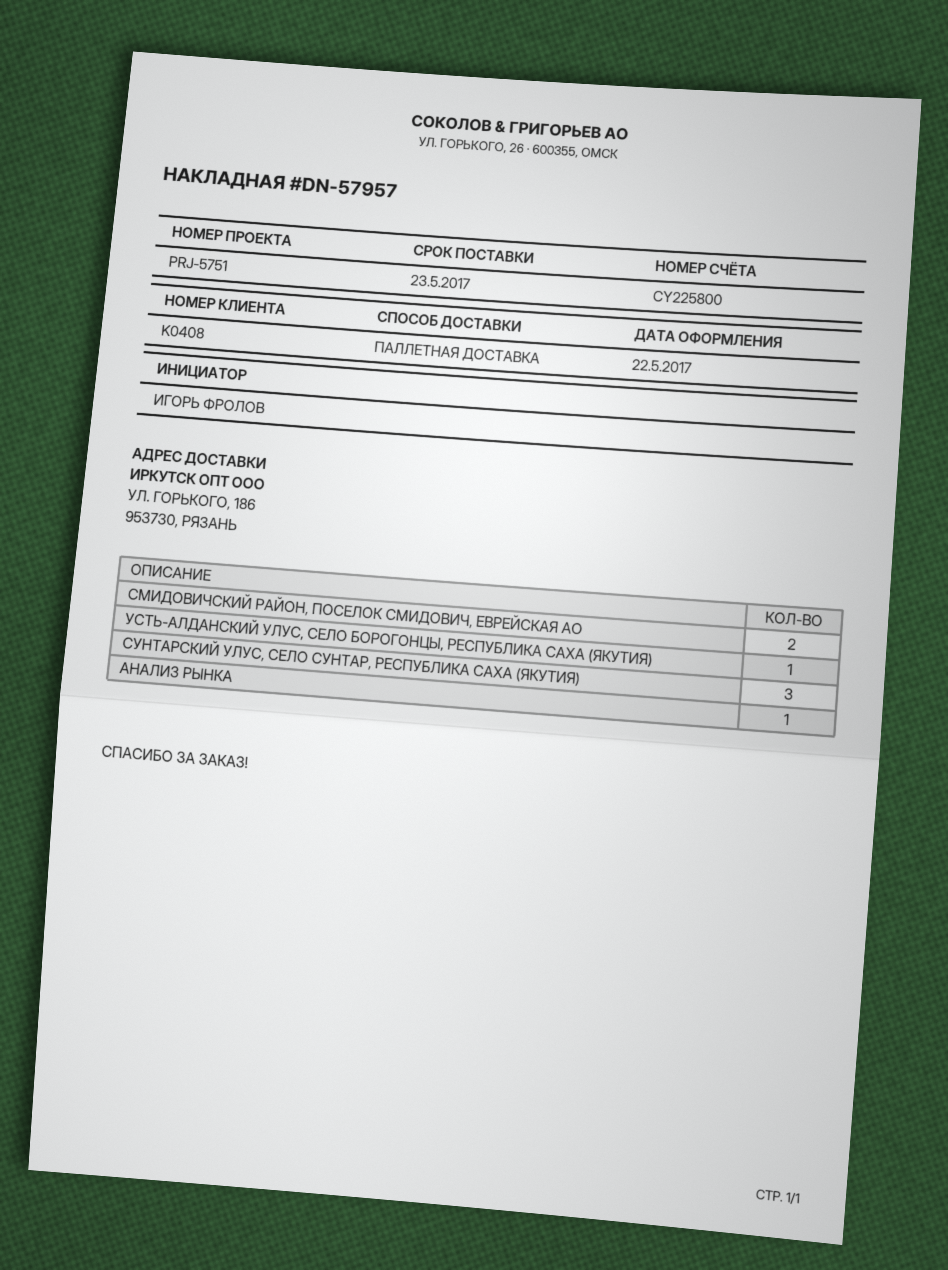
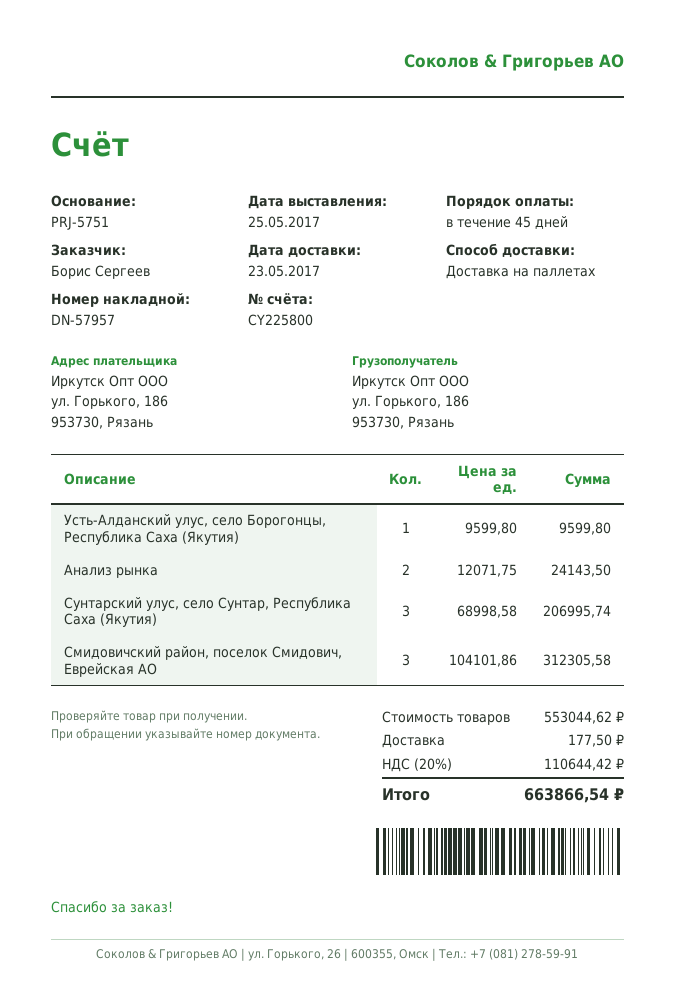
ordered by: ИГОРЬ ФРОЛОВ -> Борис Сергеев
СМИДОВИЧСКИЙ РАЙОН, ПОСЕЛОК СМИДОВИЧ, ЕВРЕЙСКАЯ АО: 2 -> 3
АНАЛИЗ РЫНКА: 1 -> 2

